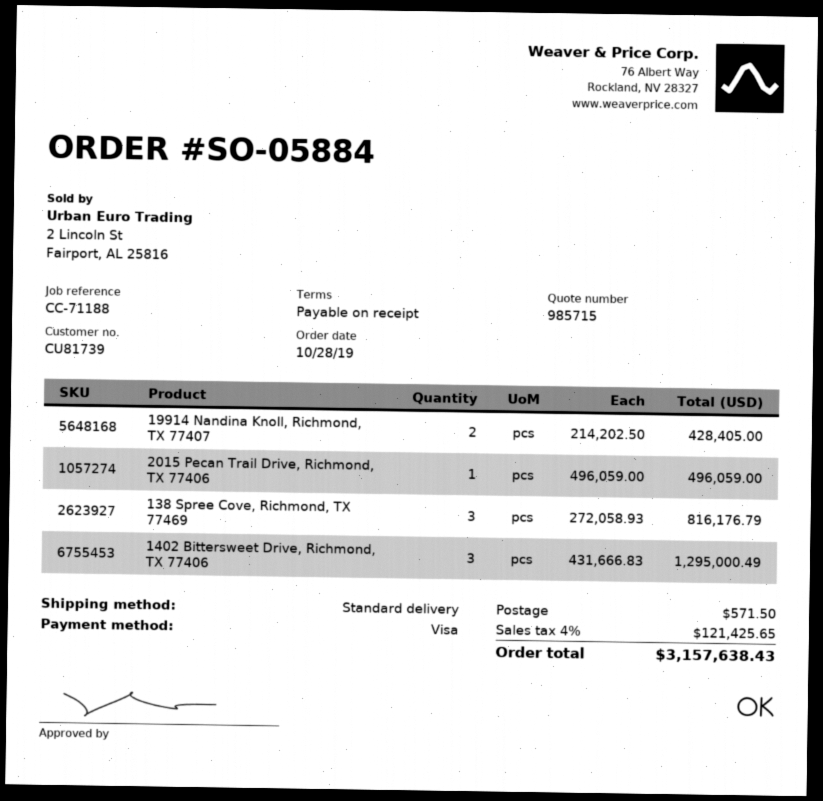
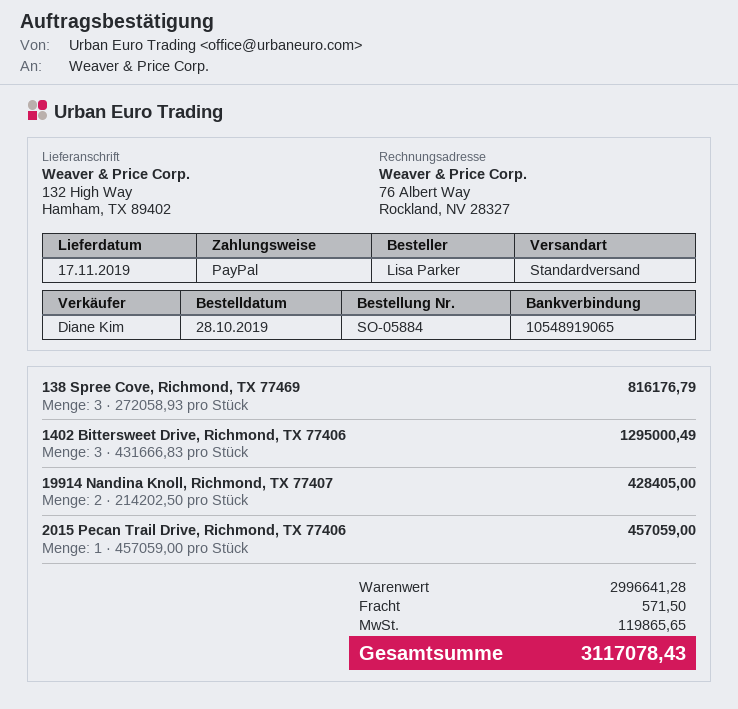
payment method: Visa -> PayPal
2015 Pecan Trail Drive, Richmond, TX 77406: 1 x 496059.00 = 496059.00 -> 1 x 457059.00 = 457059.00
tax: 121425.65 -> 119865.65
total: 3157638.43 -> 3117078.43

